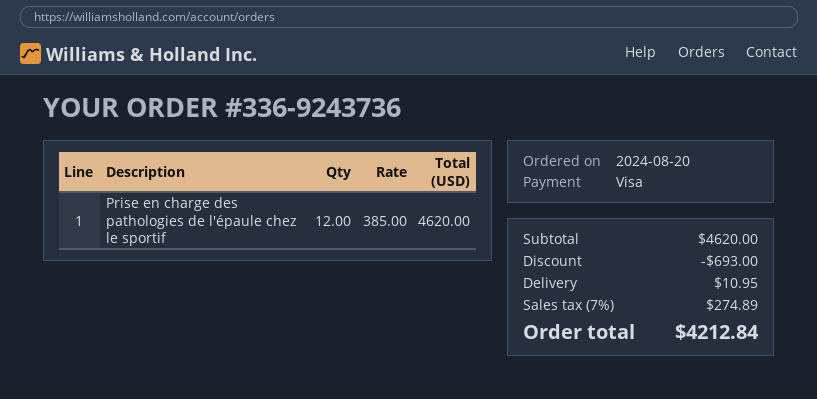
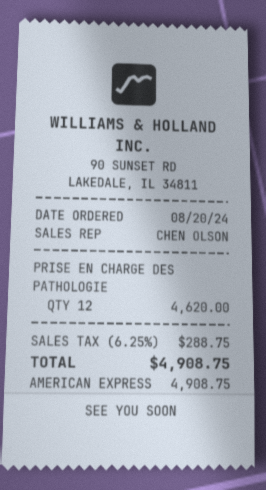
payment method: Visa -> American Express
discount: 693.00 -> none
shipping: 10.95 -> none
tax: 7% = 274.89 -> 6.25% = 288.75
total: 4212.84 -> 4908.75

